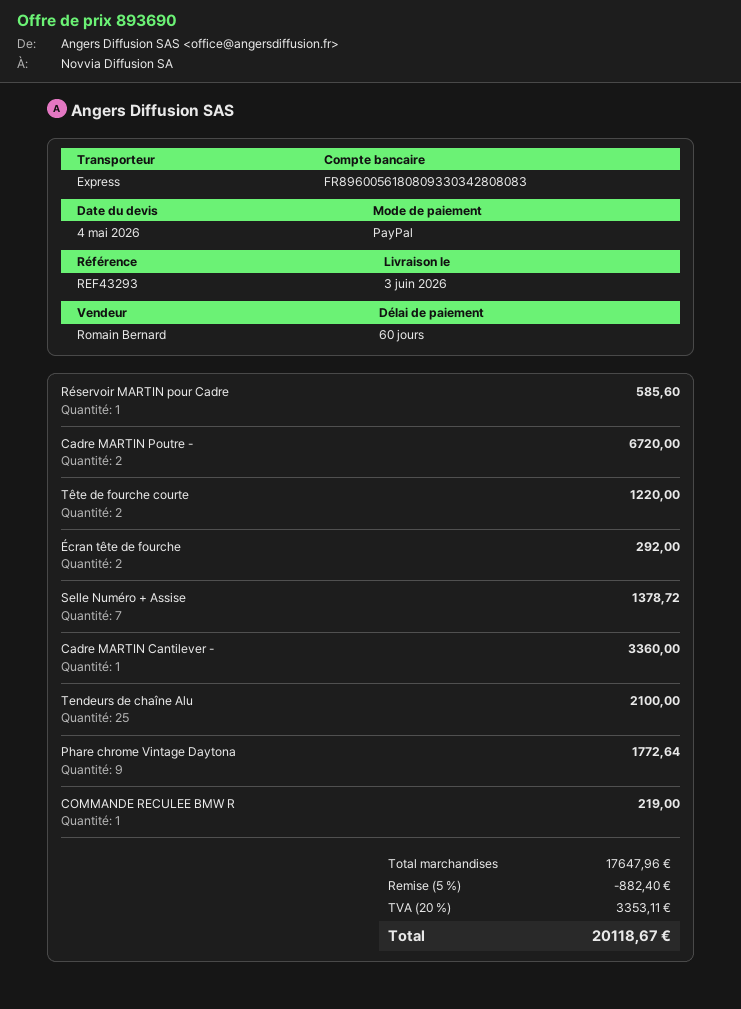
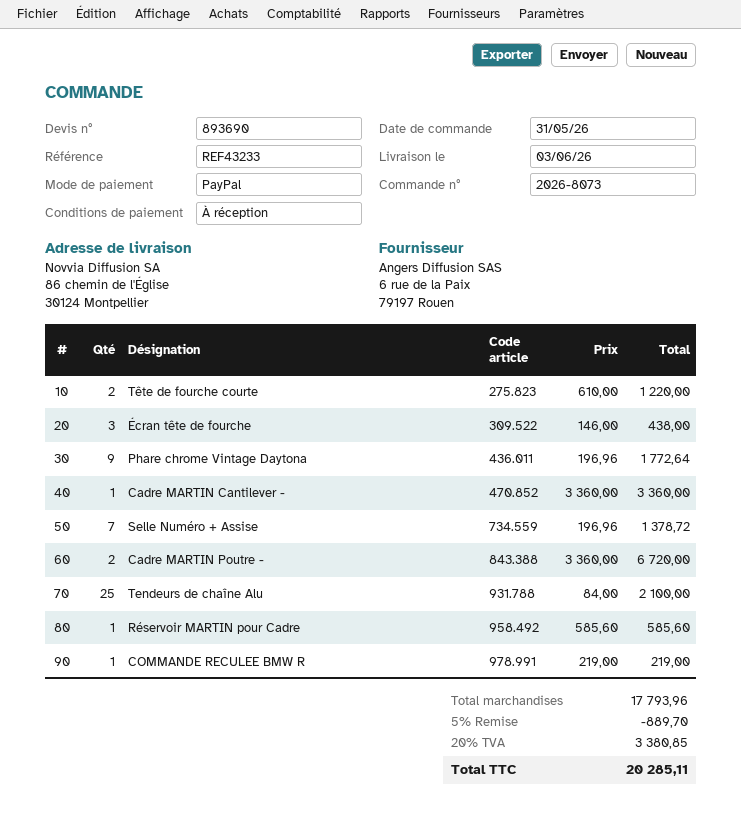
payment terms: 60 days -> on receipt
reference: REF43293 -> REF43233
Écran tête de fourche: 2 for 292.00 -> 3 for 438.00
subtotal: 17647.96 -> 17793.96
discount: 5% = 882.40 -> 5% = 889.70
tax: 20% = 3353.11 -> 20% = 3380.85
total: 20118.67 -> 20285.11

